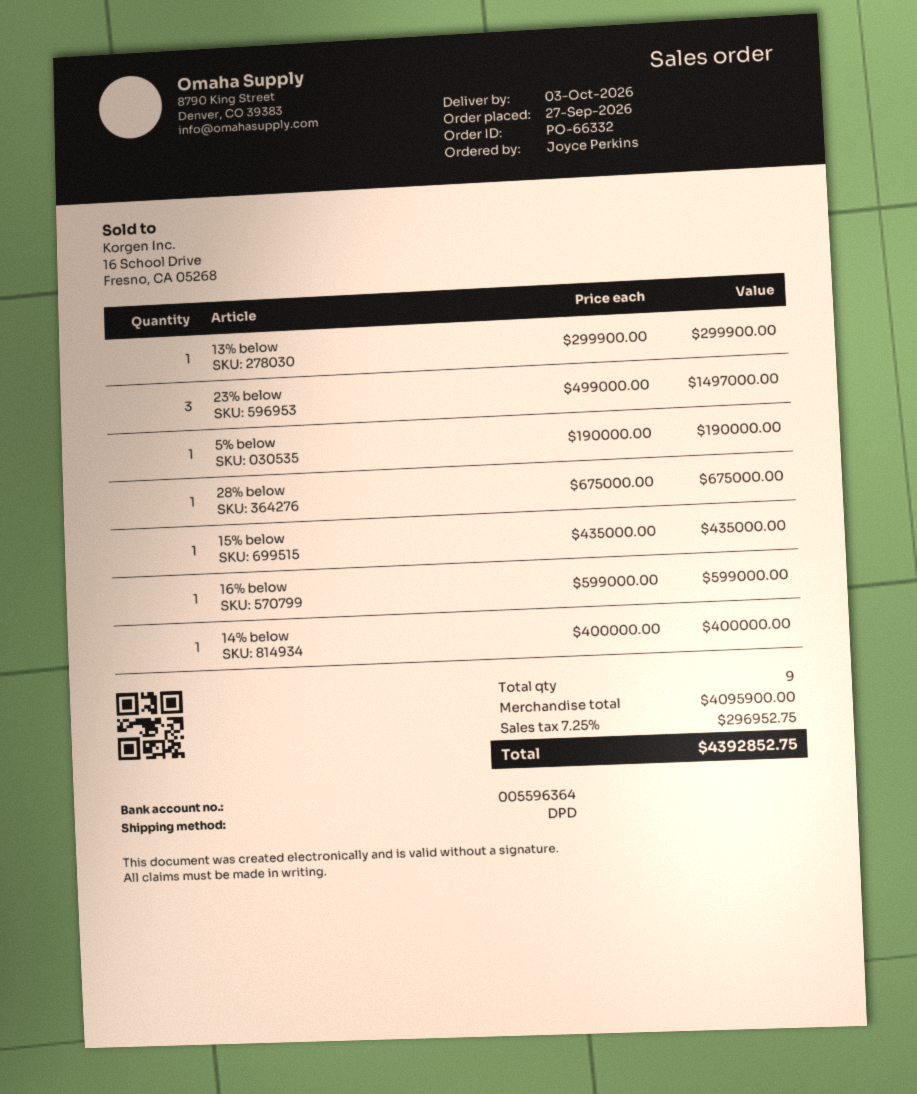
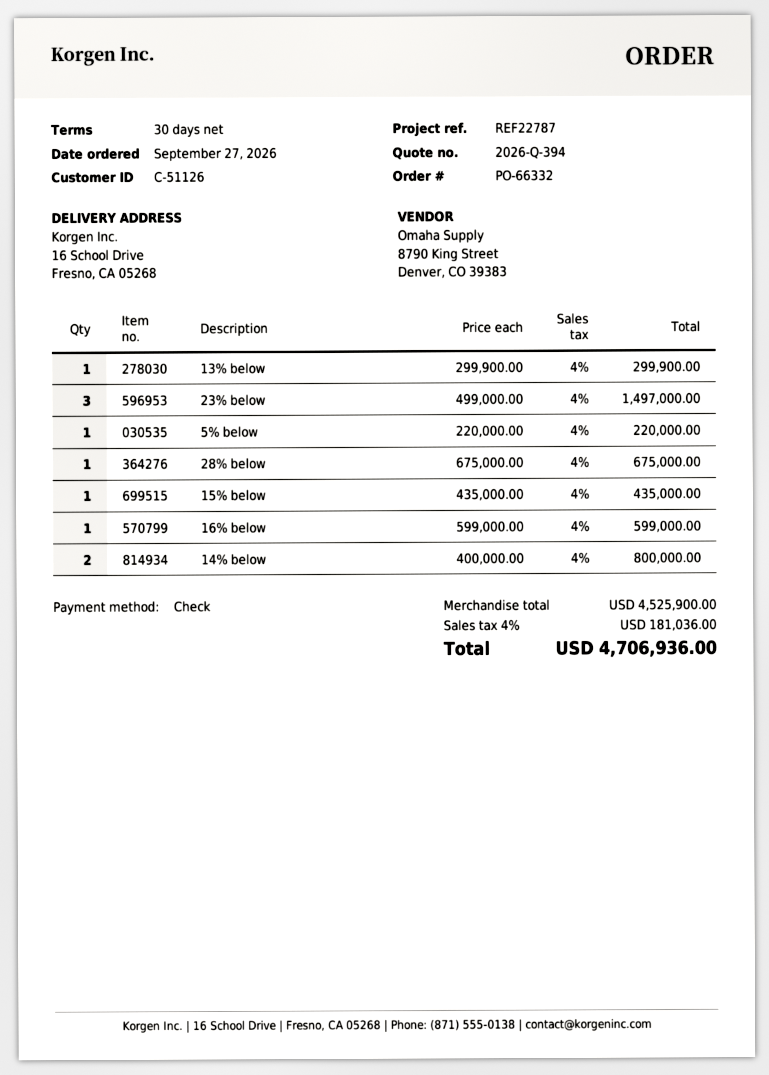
5% below: 1 x 190000.00 = 190000.00 -> 1 x 220000.00 = 220000.00
14% below: 1 x 400000.00 = 400000.00 -> 2 x 400000.00 = 800000.00
subtotal: 4095900.00 -> 4525900.00
tax: 7.25% = 296952.75 -> 4% = 181036.00
total: 4392852.75 -> 4706936.00

